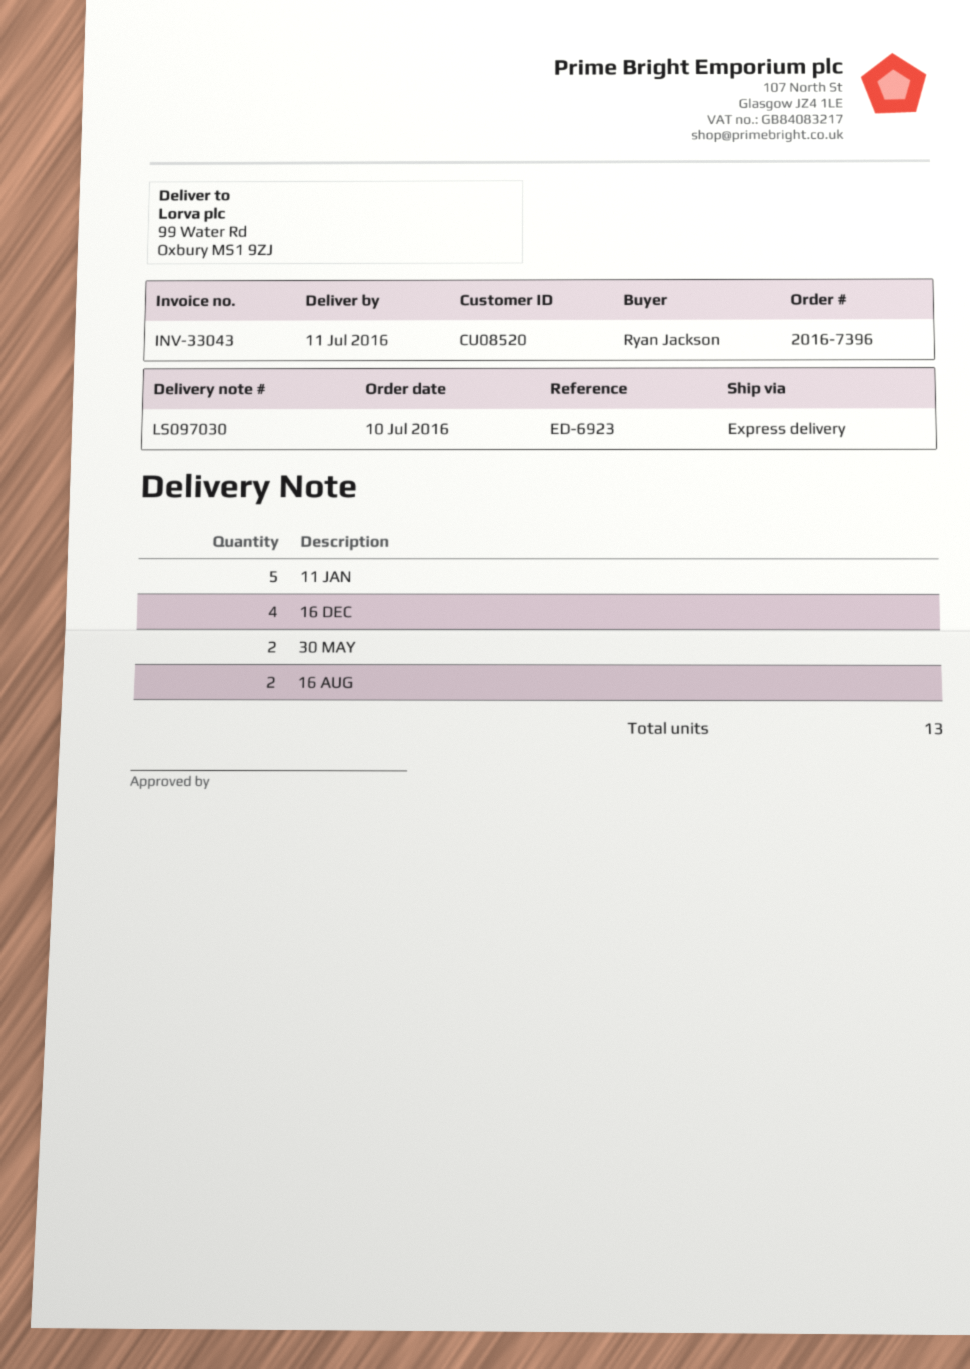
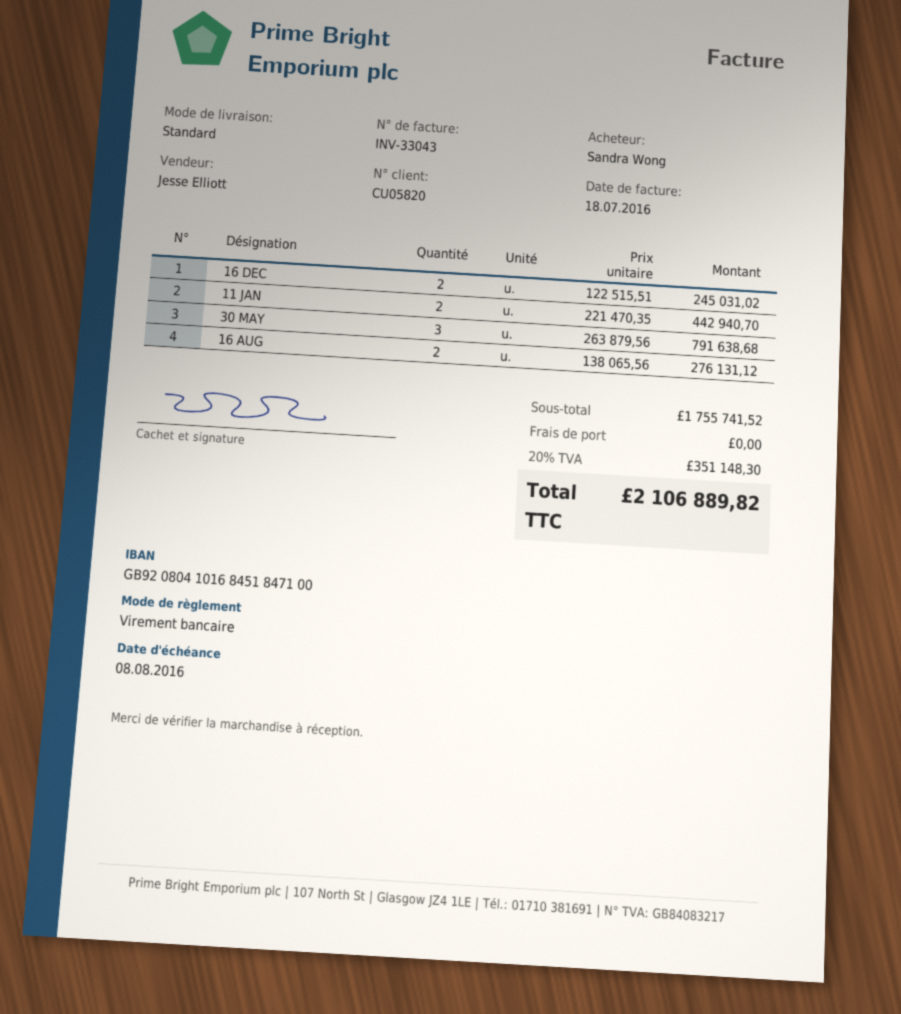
customer number: CU08520 -> CU05820
ordered by: Ryan Jackson -> Sandra Wong
shipping method: express -> standard
11 JAN: 5 -> 2
16 DEC: 4 -> 2
30 MAY: 2 -> 3

